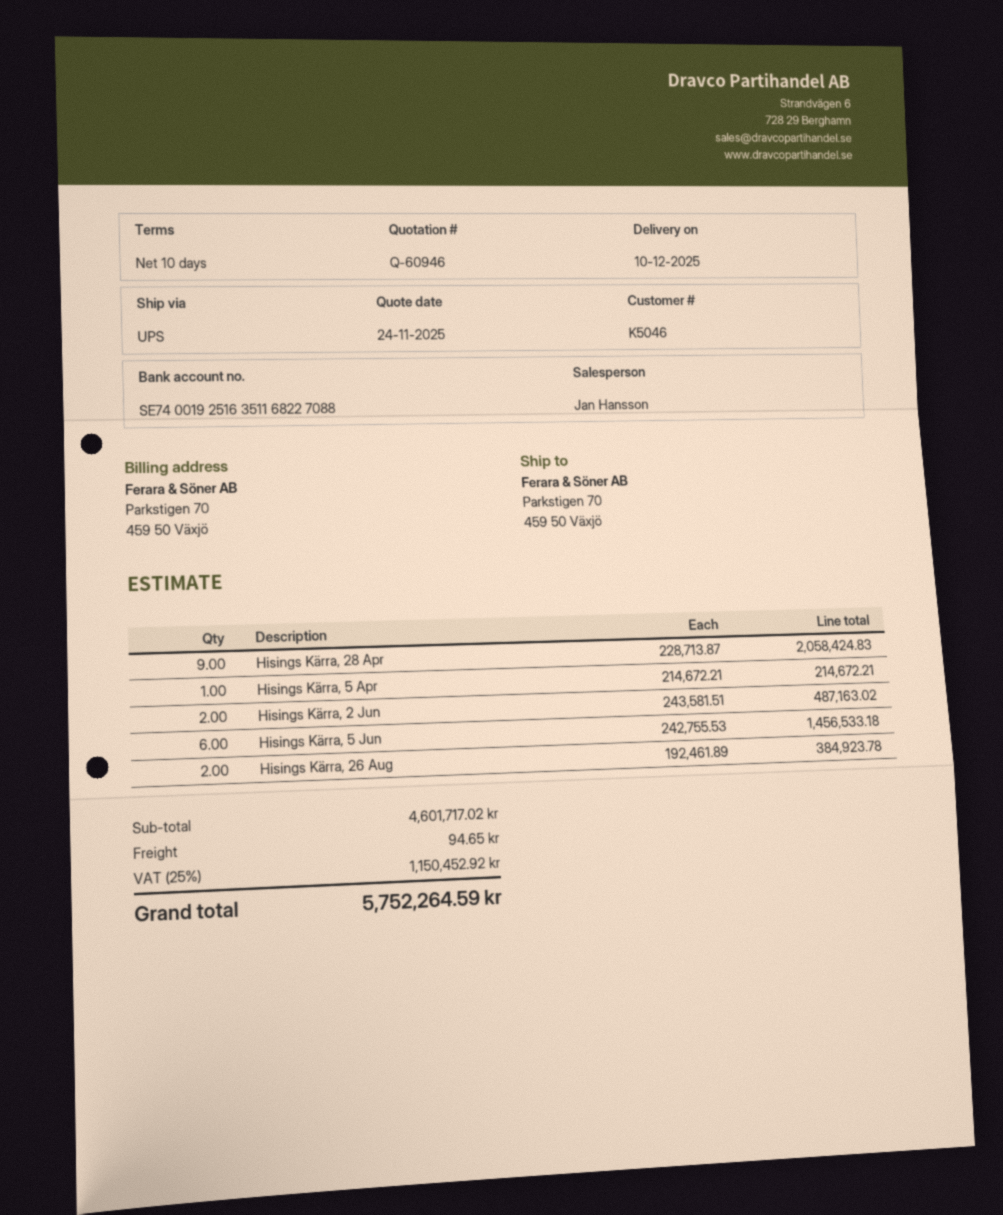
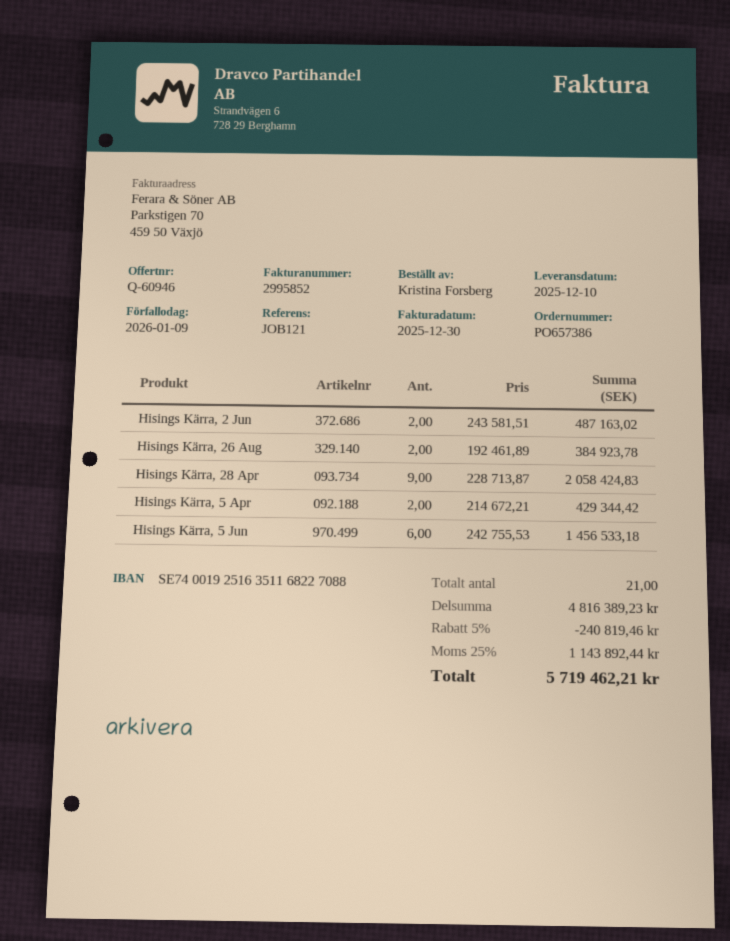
Hisings Kärra, 5 Apr: 1 x 214672.21 = 214672.21 -> 2 x 214672.21 = 429344.42
subtotal: 4601717.02 -> 4816389.23
discount: none -> 5% = 240819.46
shipping: 94.65 -> none
tax: 25% = 1150452.92 -> 25% = 1143892.44
total: 5752264.59 -> 5719462.21

